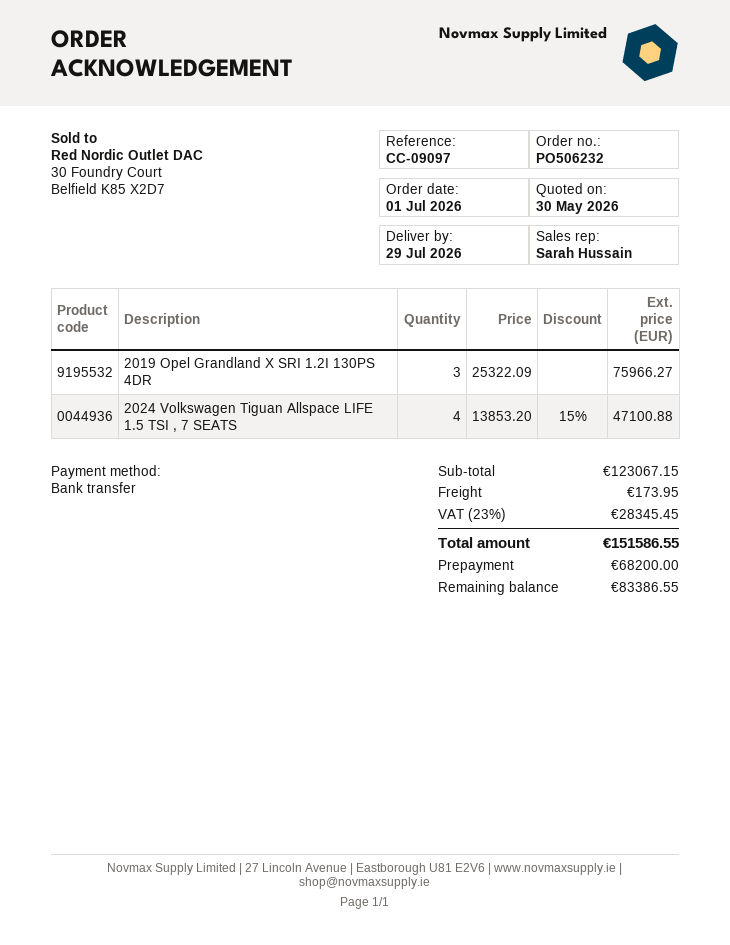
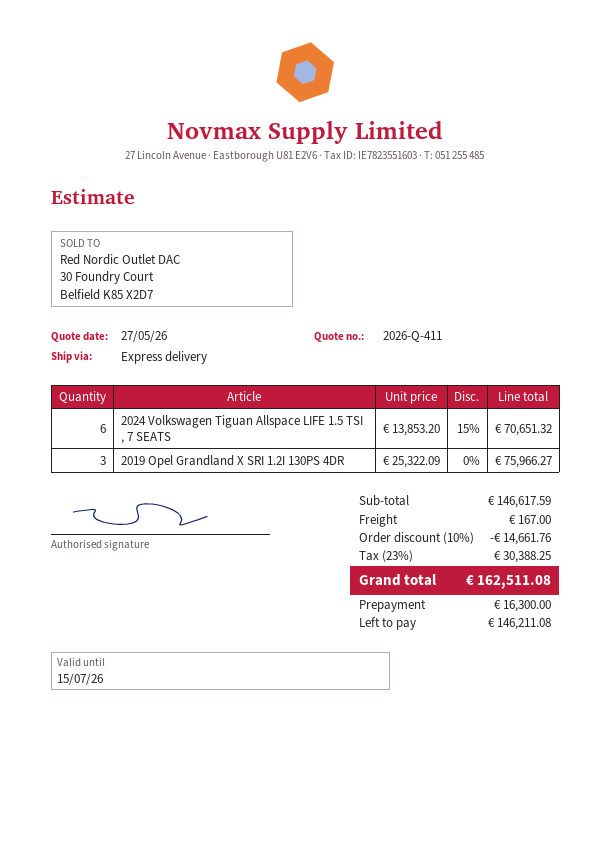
quote date: 2026-05-30 -> 2026-05-27
2024 Volkswagen Tiguan Allspace LIFE 1.5 TSI , 7 SEATS: 4 x 13853.20 - 15% = 47100.88 -> 6 x 13853.20 - 15% = 70651.32
subtotal: 123067.15 -> 146617.59
discount: none -> 10% = 14661.76
shipping: 173.95 -> 167.00
tax: 23% = 28345.45 -> 23% = 30388.25
total: 151586.55 -> 162511.08
deposit: 68200.00 -> 16300.00
balance: 83386.55 -> 146211.08

